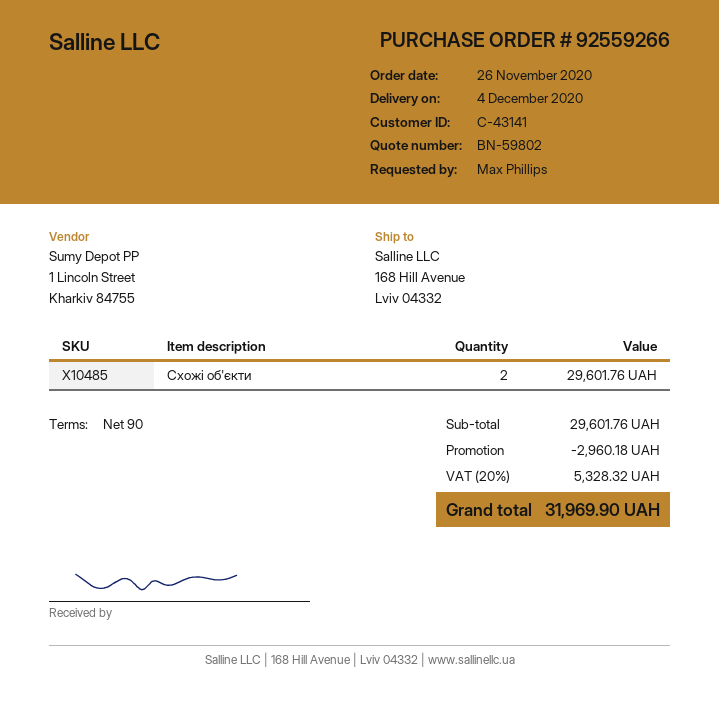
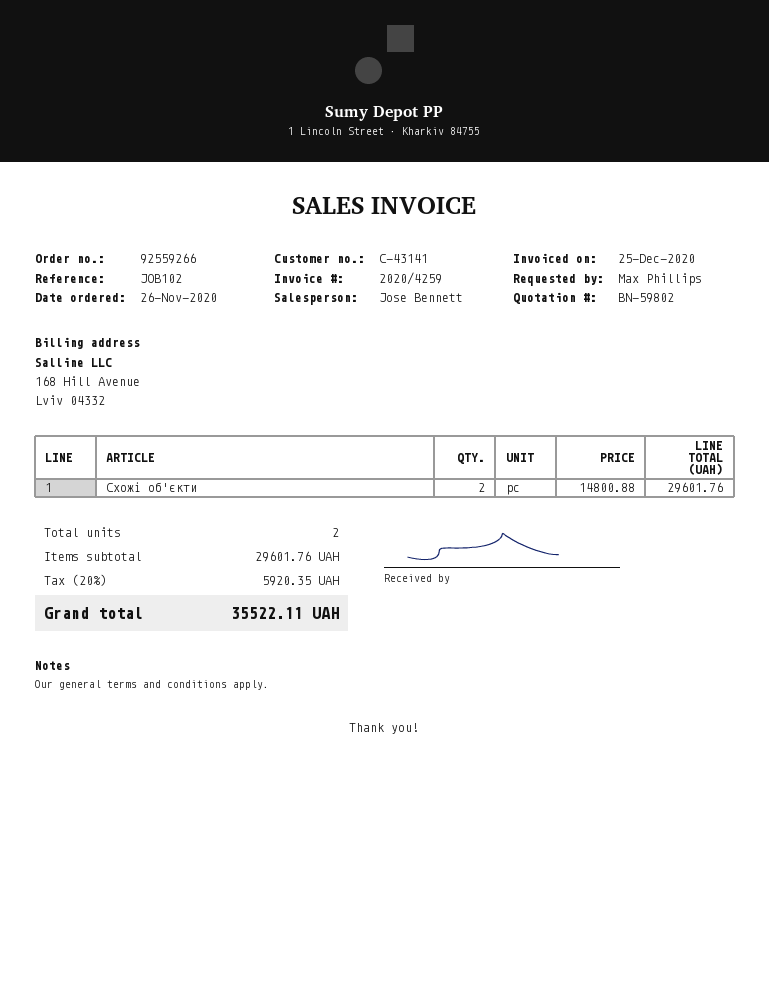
discount: 2960.18 -> none
tax: 20% = 5328.32 -> 20% = 5920.35
total: 31969.90 -> 35522.11

